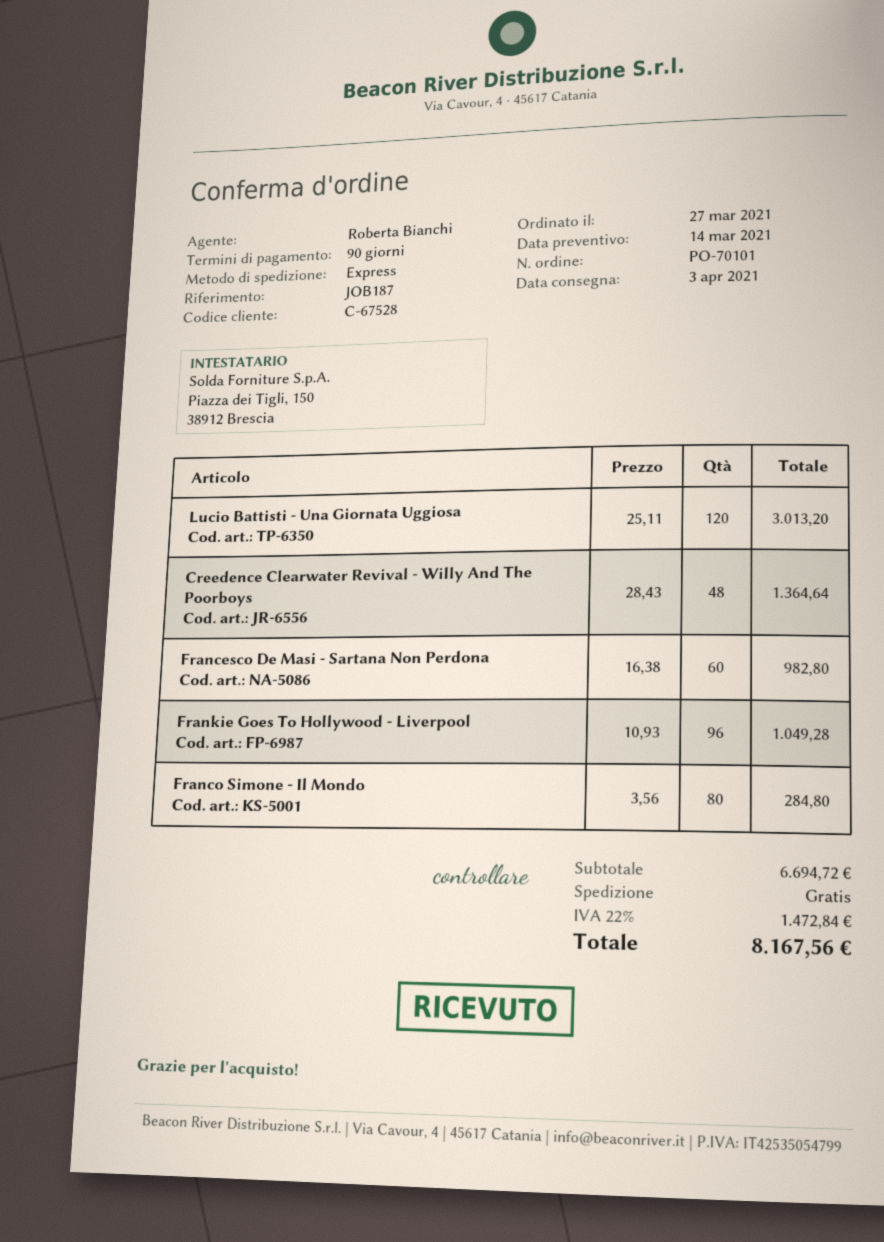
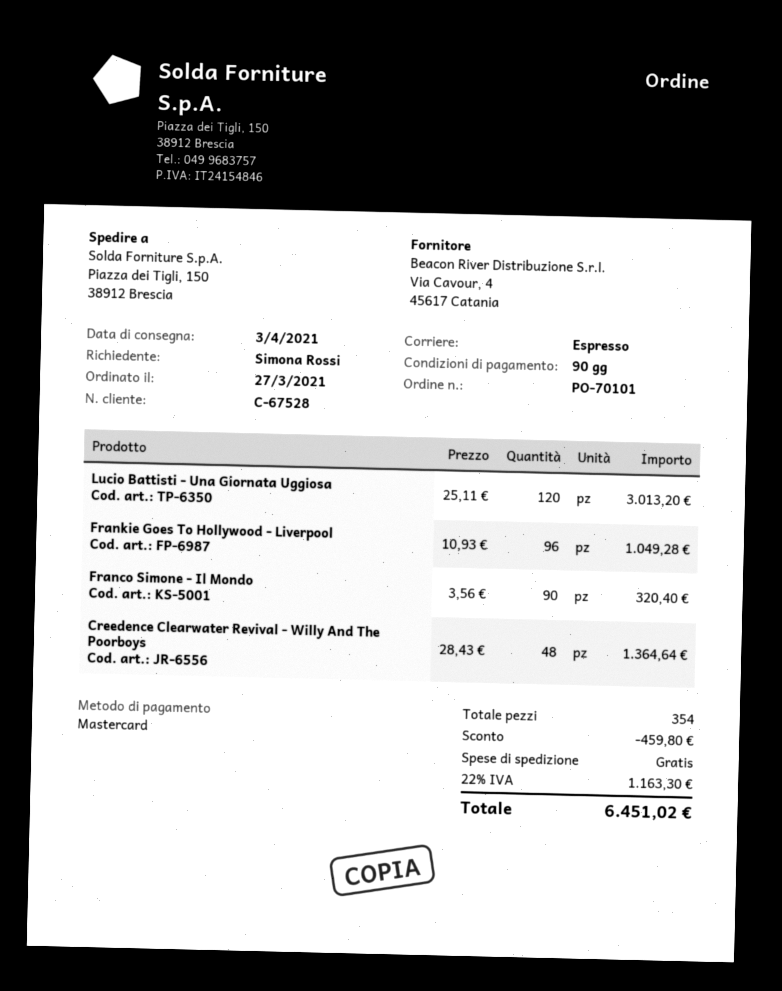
Francesco De Masi - Sartana Non Perdona: 60 x 16.38 = 982.80 -> none
Franco Simone - Il Mondo: 80 x 3.56 = 284.80 -> 90 x 3.56 = 320.40
discount: none -> 459.80
tax: 22% = 1472.84 -> 22% = 1163.30
total: 8167.56 -> 6451.02

